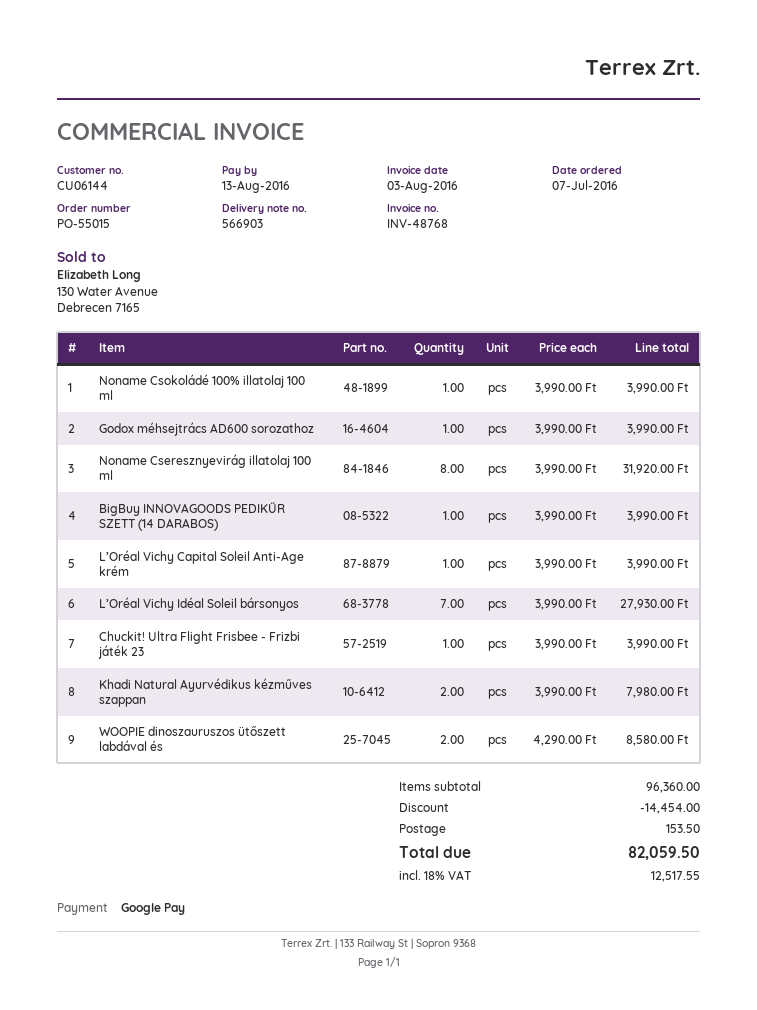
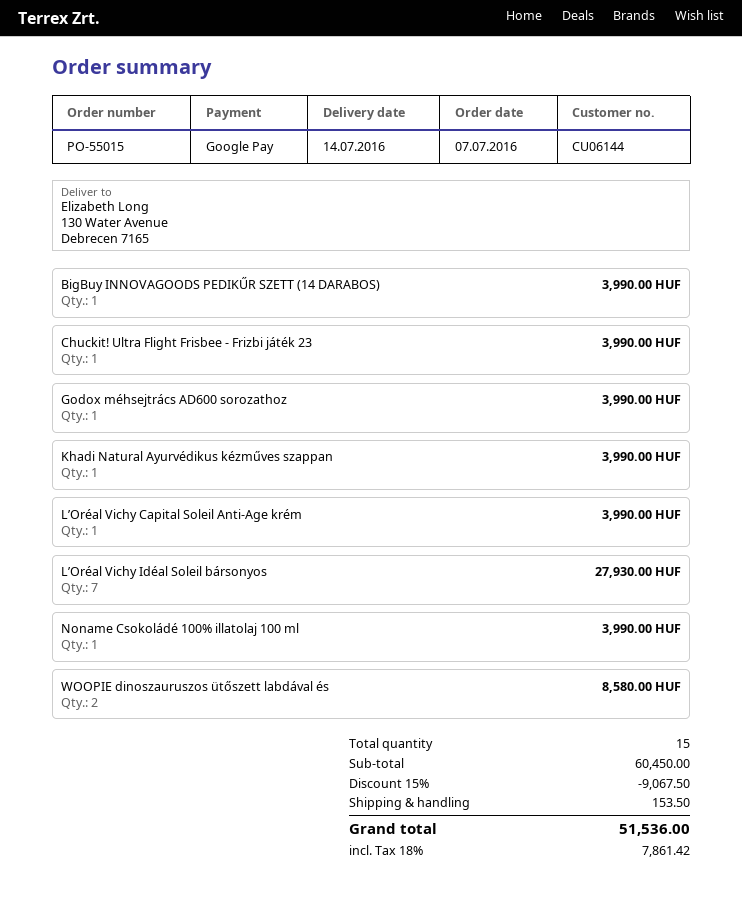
Noname Cseresznyevirág illatolaj 100 ml: 8 for 31920.00 -> none
Khadi Natural Ayurvédikus kézműves szappan: 2 for 7980.00 -> 1 for 3990.00
subtotal: 96360.00 -> 60450.00
discount: 14454.00 -> 9067.50
tax: 18% = 12517.55 -> 18% = 7861.42
total: 82059.50 -> 51536.00

